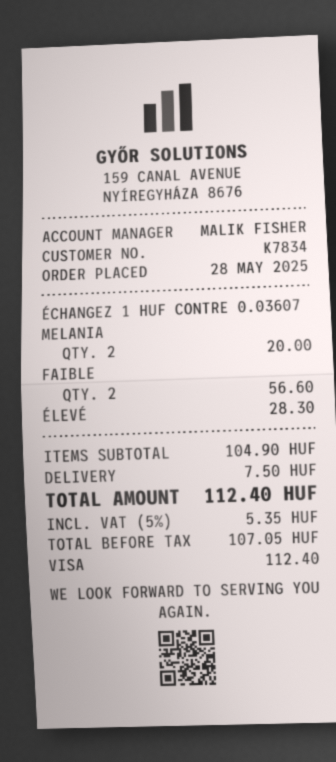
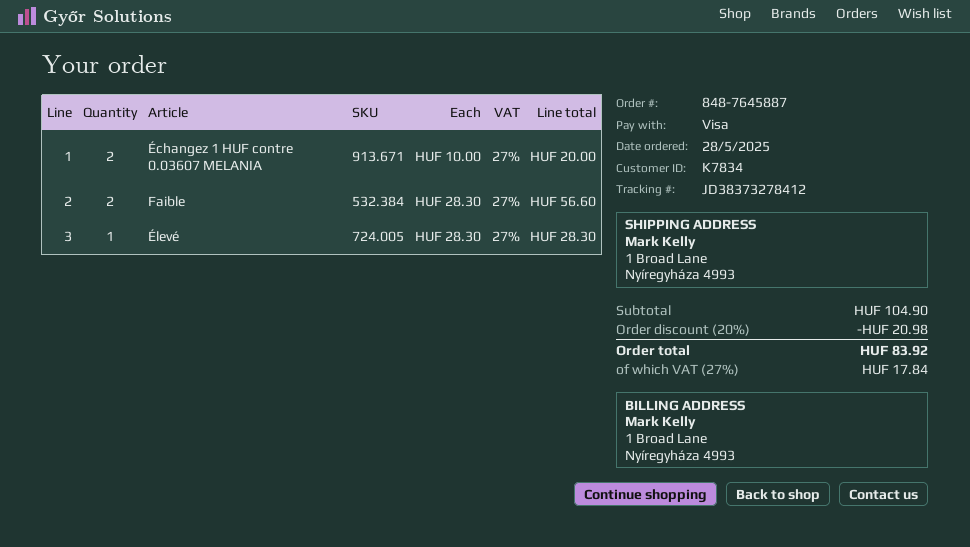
discount: none -> 20% = 20.98
shipping: 7.50 -> none
tax: 5% = 5.35 -> 27% = 17.84
total: 112.40 -> 83.92

